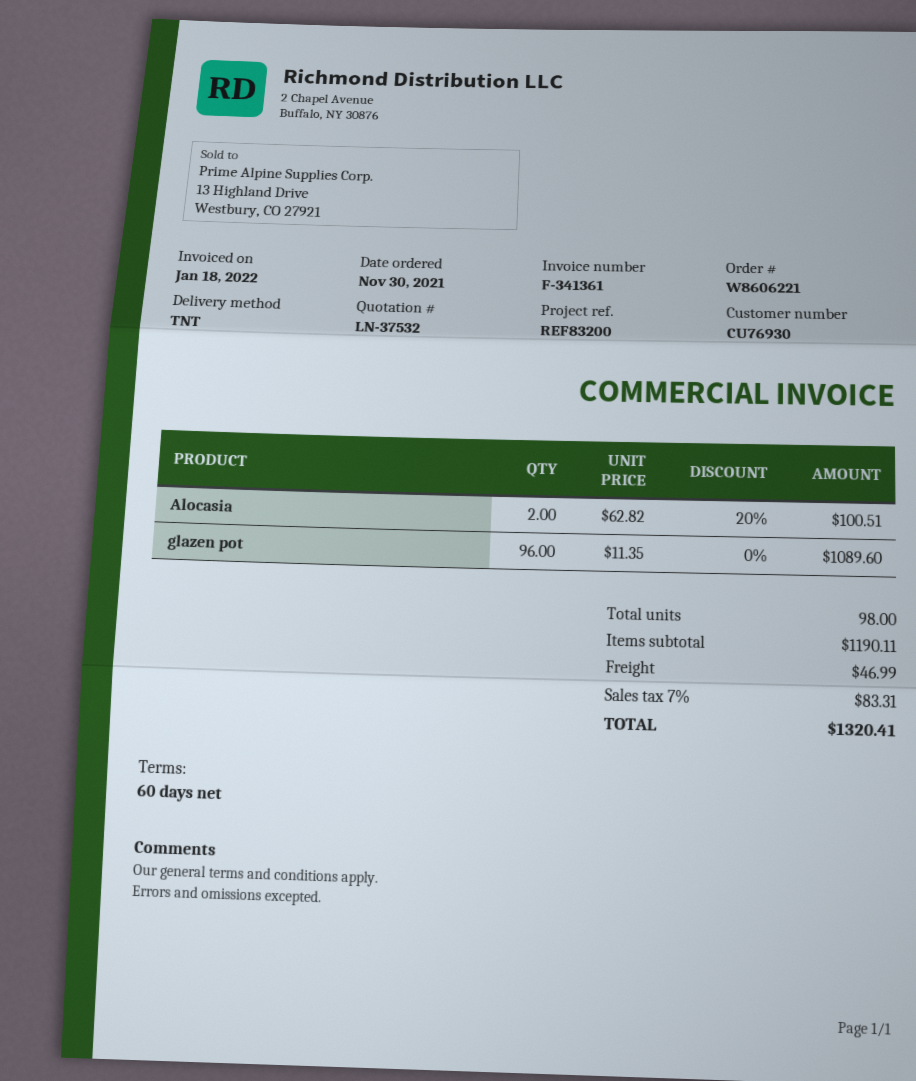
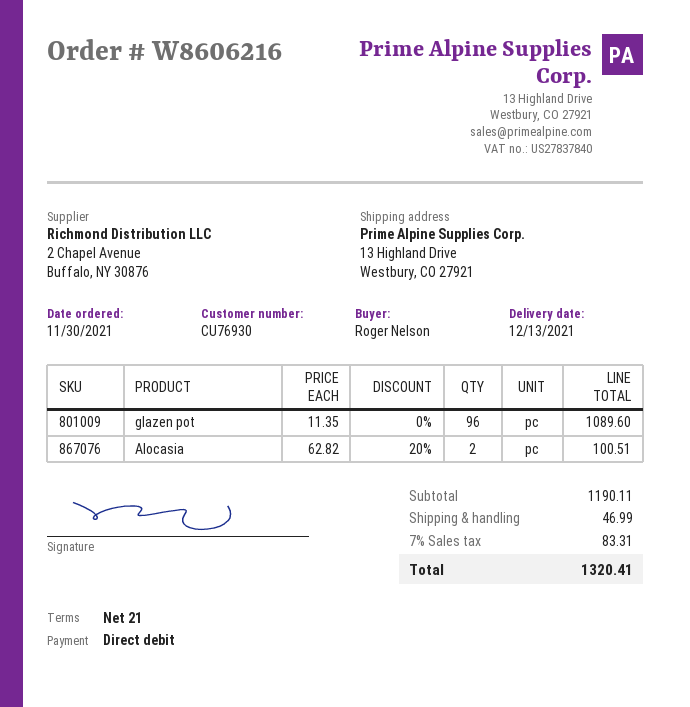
order number: W8606221 -> W8606216
payment terms: 60 days -> 21 days

